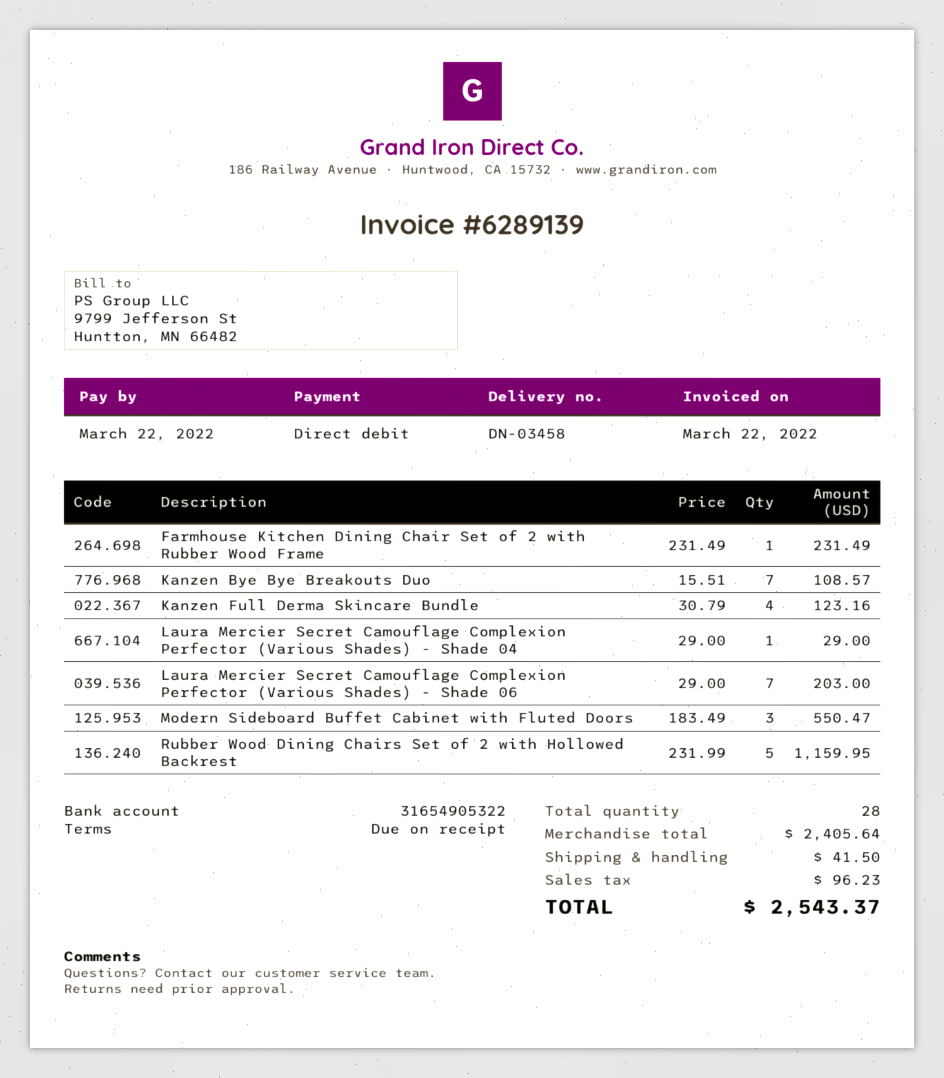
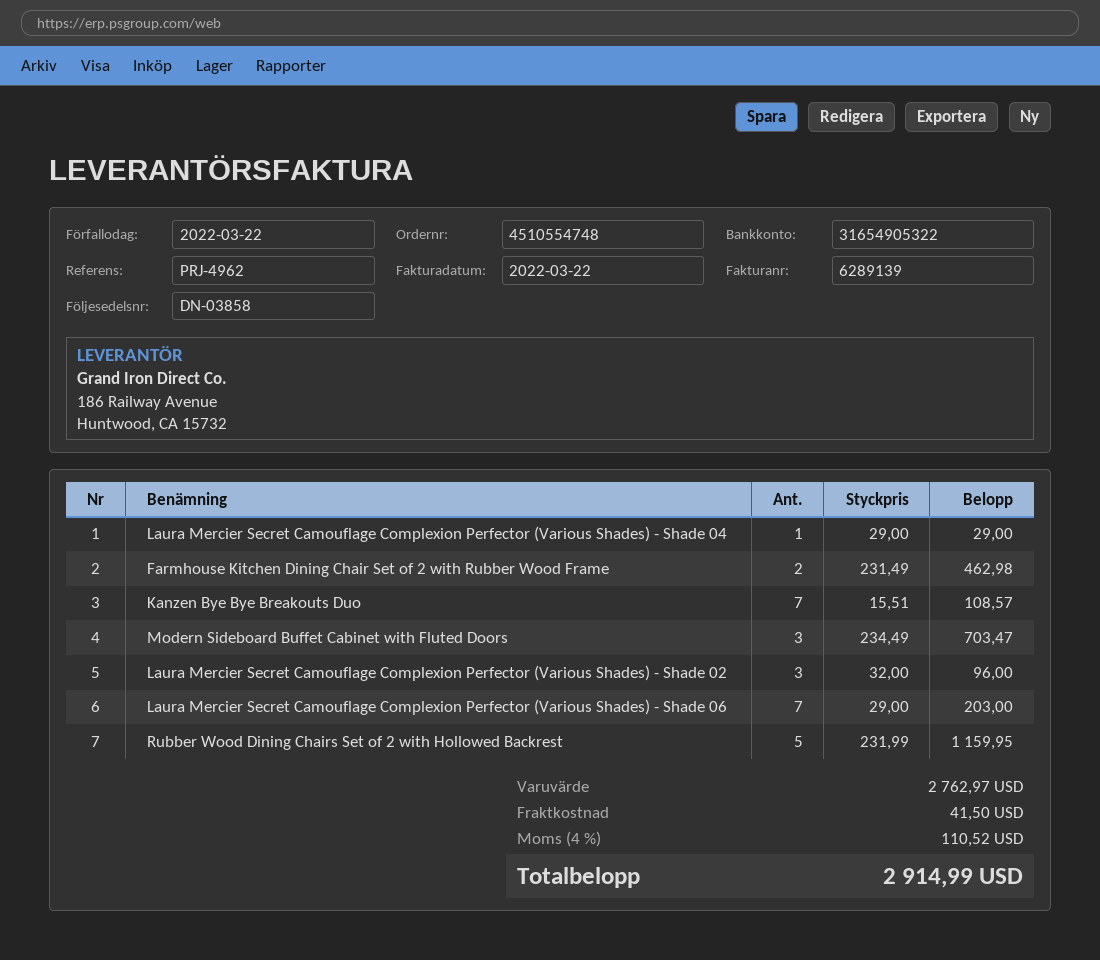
delivery note number: DN-03458 -> DN-03858
Farmhouse Kitchen Dining Chair Set of 2 with Rubber Wood Frame: 1 x 231.49 = 231.49 -> 2 x 231.49 = 462.98
Kanzen Full Derma Skincare Bundle: 4 x 30.79 = 123.16 -> none
Modern Sideboard Buffet Cabinet with Fluted Doors: 3 x 183.49 = 550.47 -> 3 x 234.49 = 703.47
Laura Mercier Secret Camouflage Complexion Perfector (Various Shades) - Shade 02: none -> 3 x 32.00 = 96.00
subtotal: 2405.64 -> 2762.97
tax: 96.23 -> 110.52
total: 2543.37 -> 2914.99

